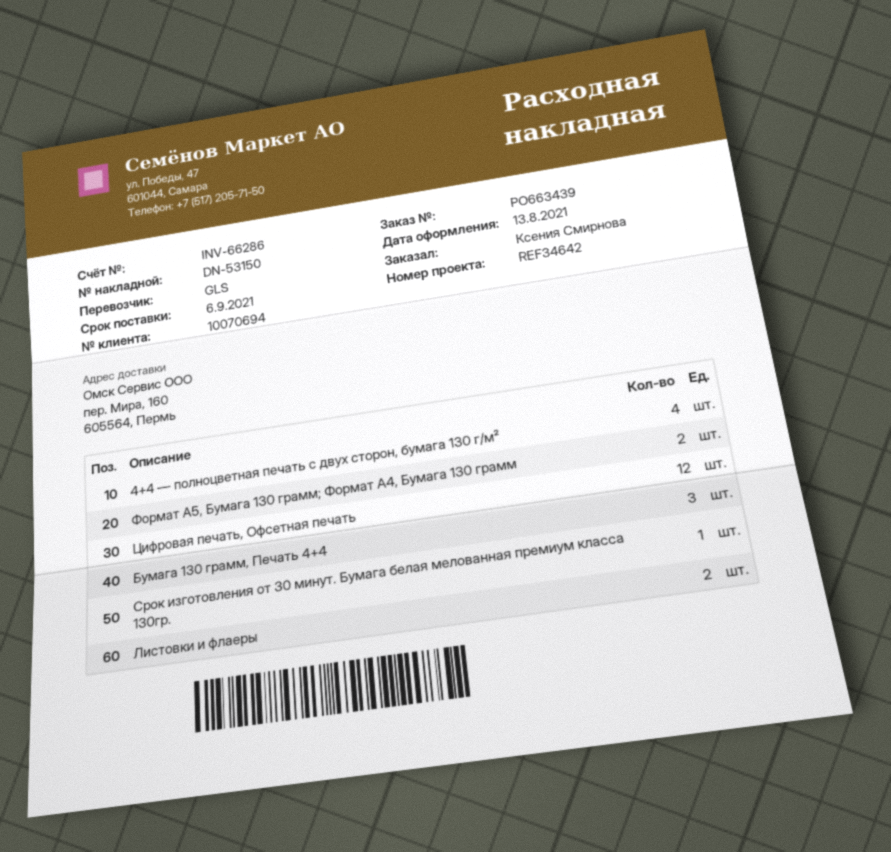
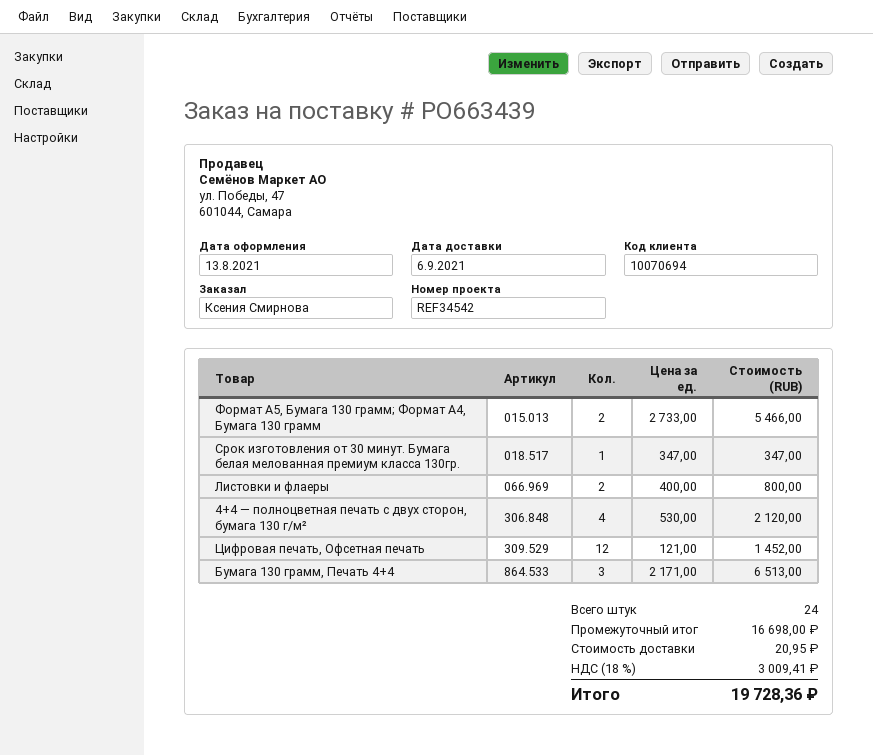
reference: REF34642 -> REF34542

